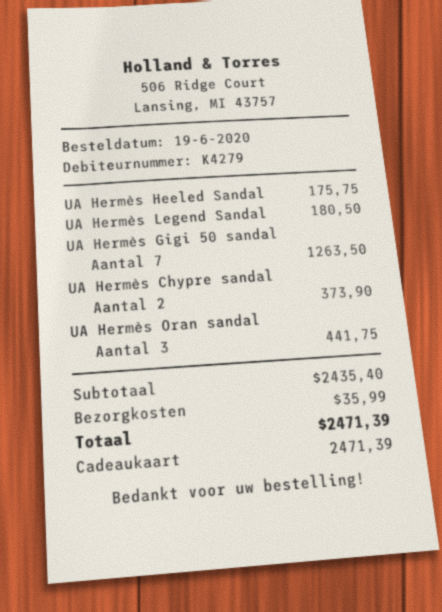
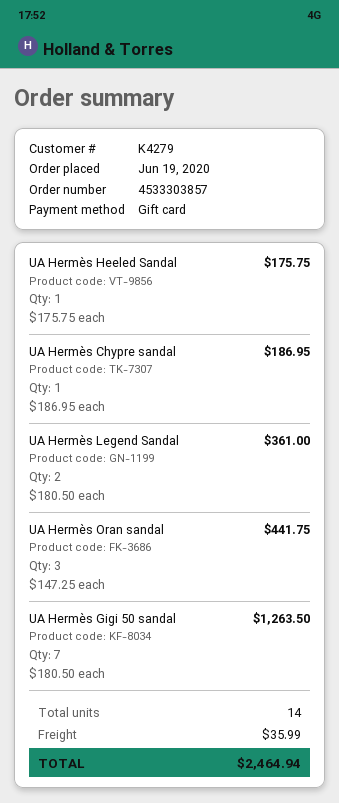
UA Hermès Legend Sandal: 1 for 180.50 -> 2 for 361.00
UA Hermès Chypre sandal: 2 for 373.90 -> 1 for 186.95
total: 2471.39 -> 2464.94

